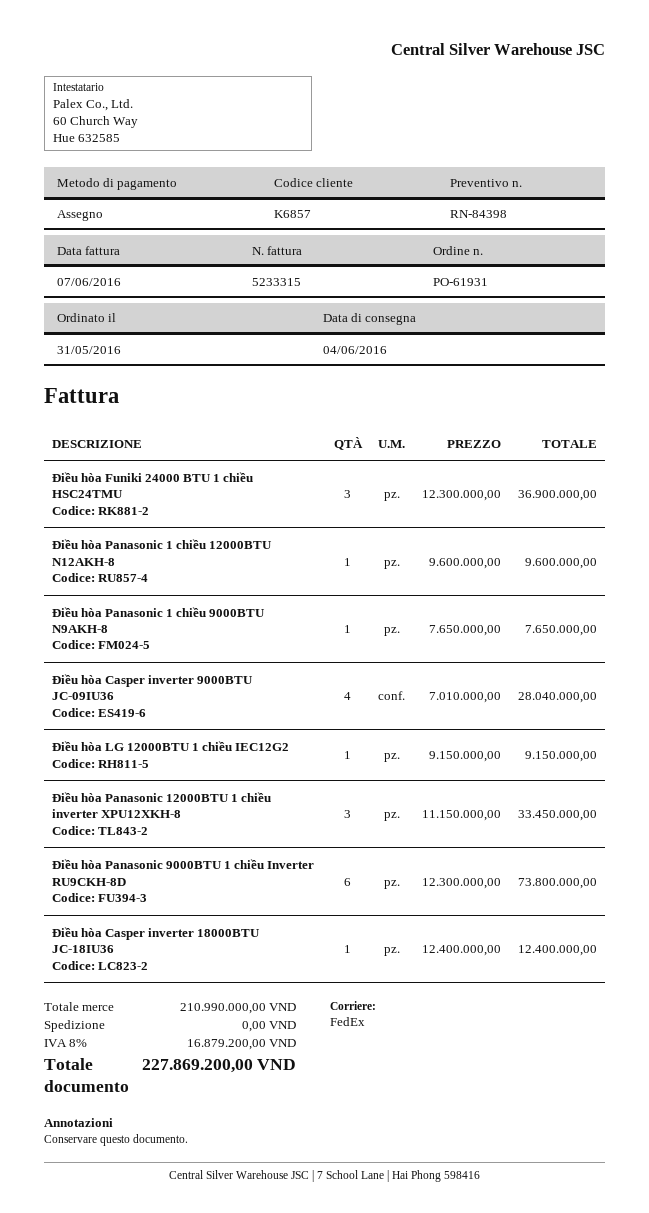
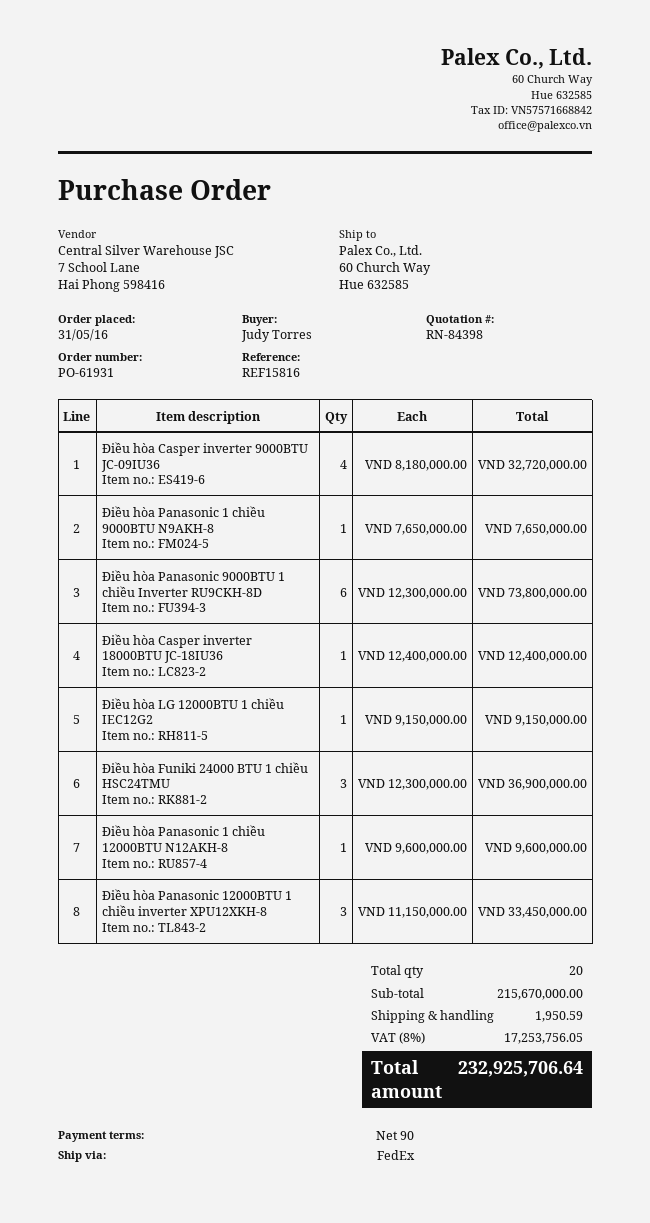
Điều hòa Casper inverter 9000BTU JC-09IU36: 4 x 7010000.00 = 28040000.00 -> 4 x 8180000.00 = 32720000.00
subtotal: 210990000.00 -> 215670000.00
shipping: 0.00 -> 1950.59
tax: 8% = 16879200.00 -> 8% = 17253756.05
total: 227869200.00 -> 232925706.64

